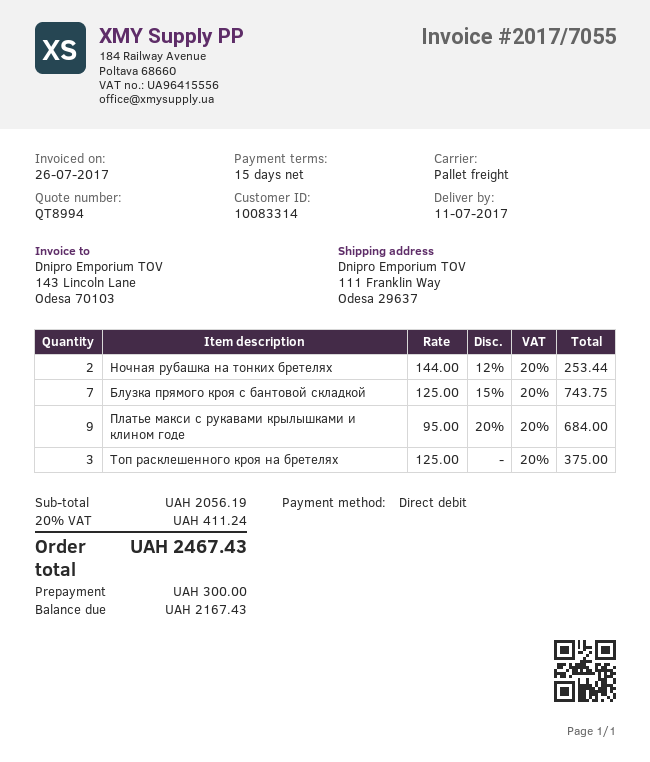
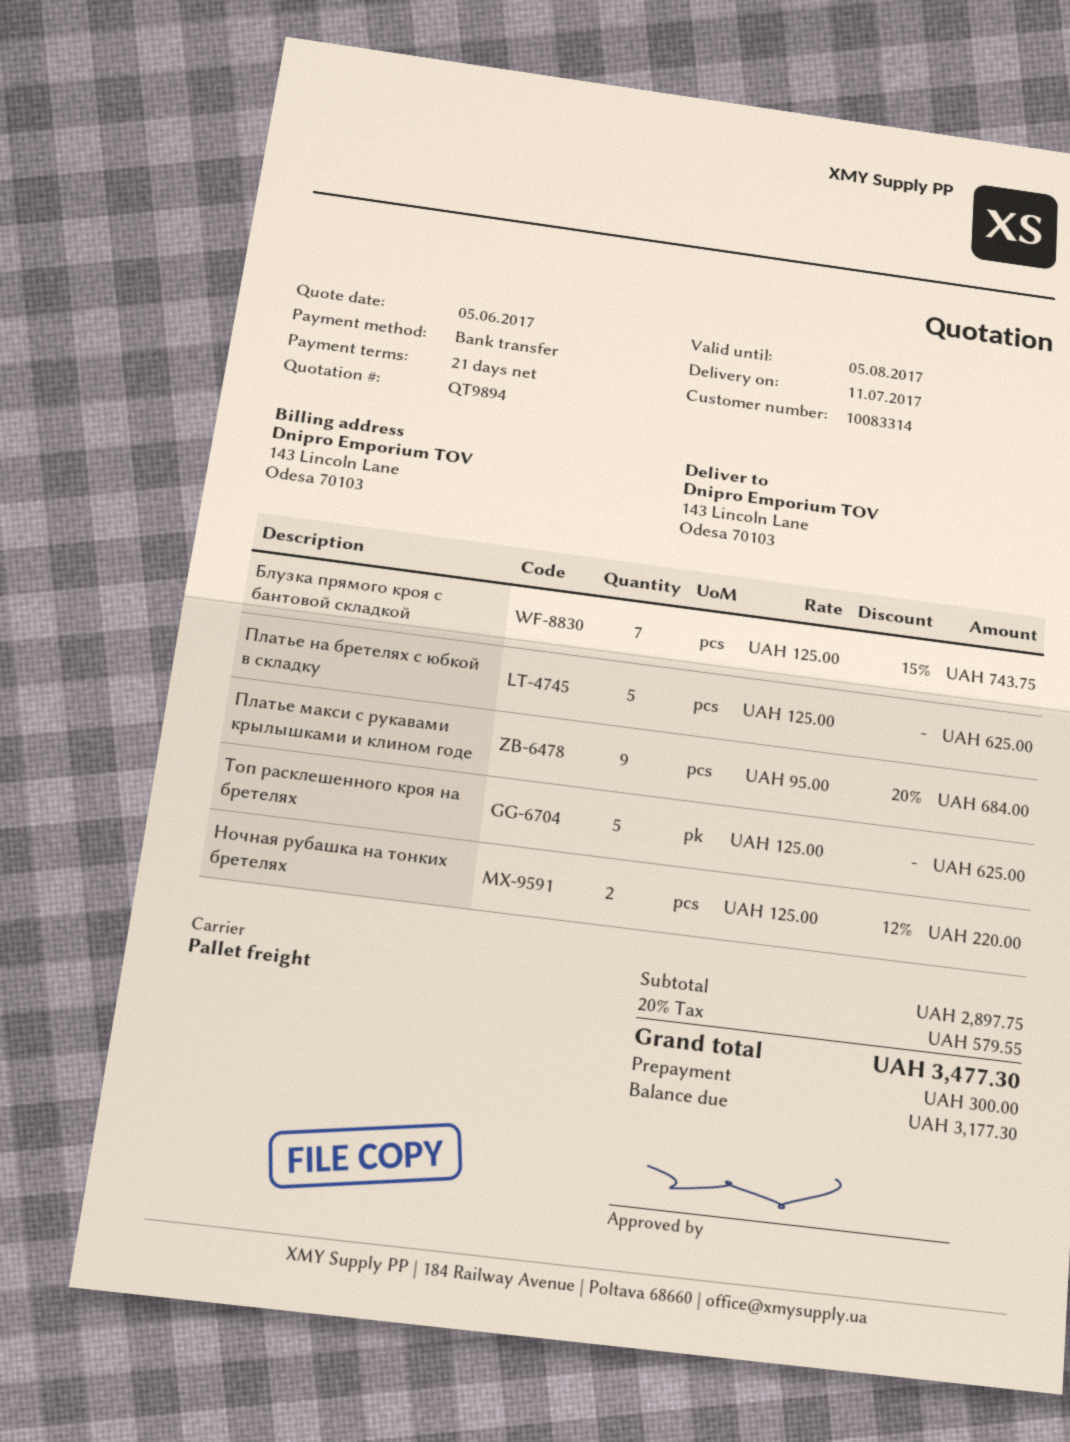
quote number: QT8994 -> QT9894
payment terms: 15 days -> 21 days
payment method: direct debit -> bank transfer
ship to: 111 Franklin Way, Odesa 29637 -> 143 Lincoln Lane, Odesa 70103
Ночная рубашка на тонких бретелях: 2 x 144.00 - 12% = 253.44 -> 2 x 125.00 - 12% = 220.00
Топ расклешенного кроя на бретелях: 3 x 125.00 = 375.00 -> 5 x 125.00 = 625.00
Платье на бретелях с юбкой в складку: none -> 5 x 125.00 = 625.00
subtotal: 2056.19 -> 2897.75
tax: 20% = 411.24 -> 20% = 579.55
total: 2467.43 -> 3477.30
balance: 2167.43 -> 3177.30

